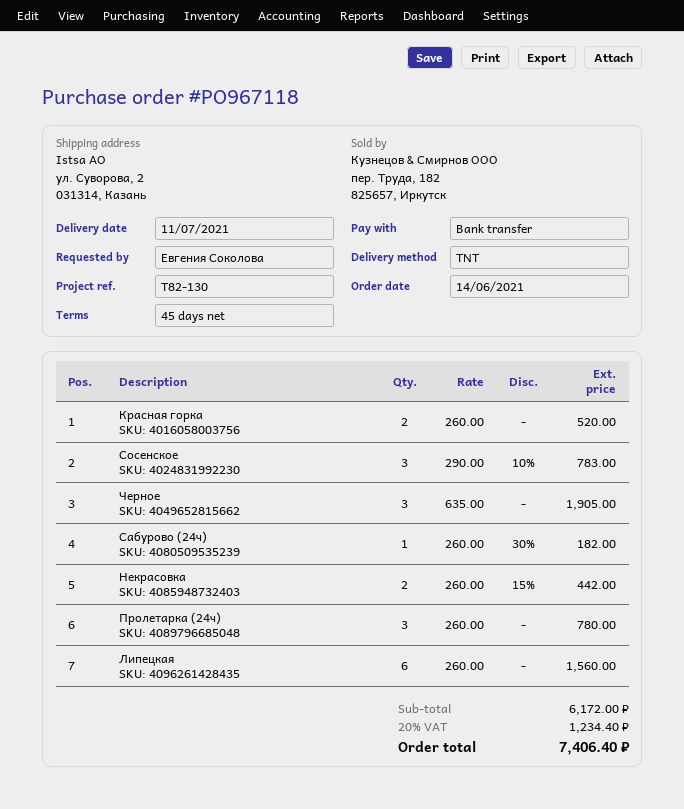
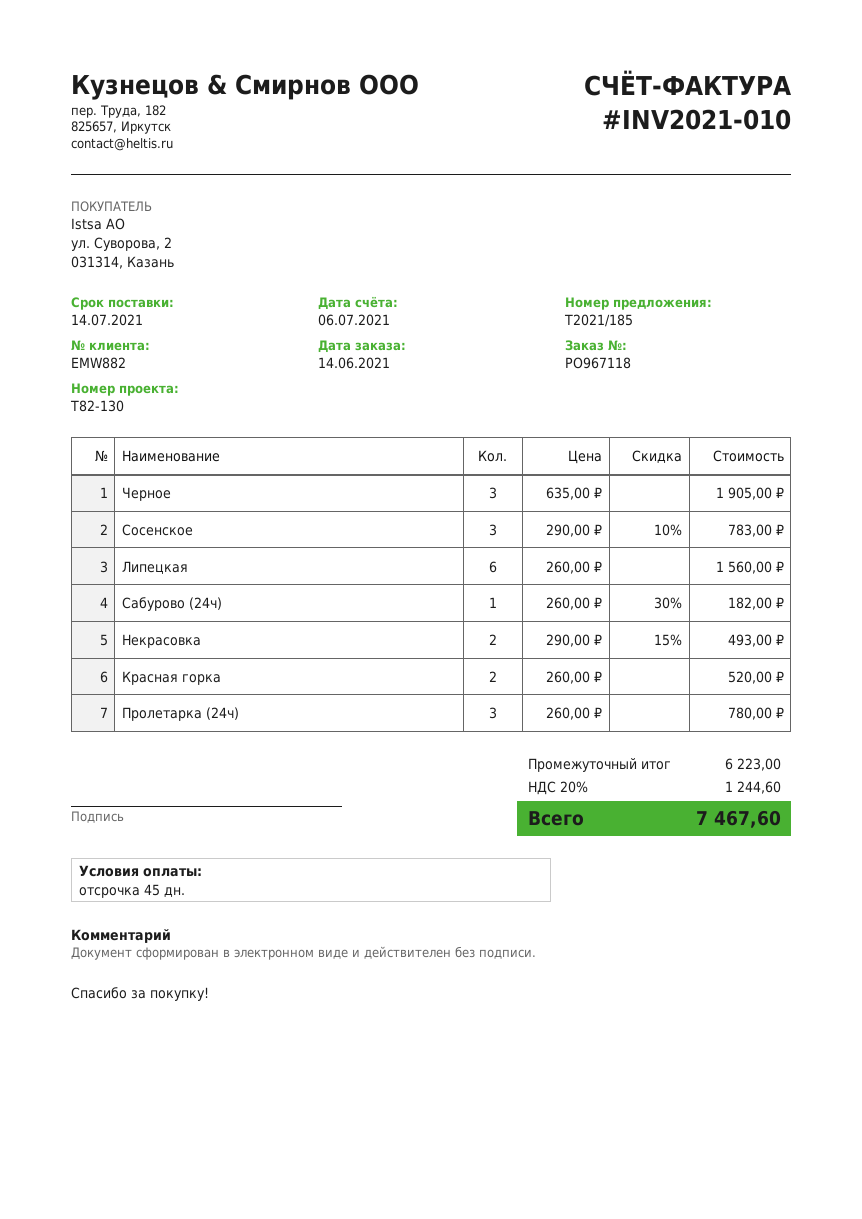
delivery date: 2021-07-11 -> 2021-07-14
Некрасовка: 2 x 260.00 - 15% = 442.00 -> 2 x 290.00 - 15% = 493.00
subtotal: 6172.00 -> 6223.00
tax: 20% = 1234.40 -> 20% = 1244.60
total: 7406.40 -> 7467.60

